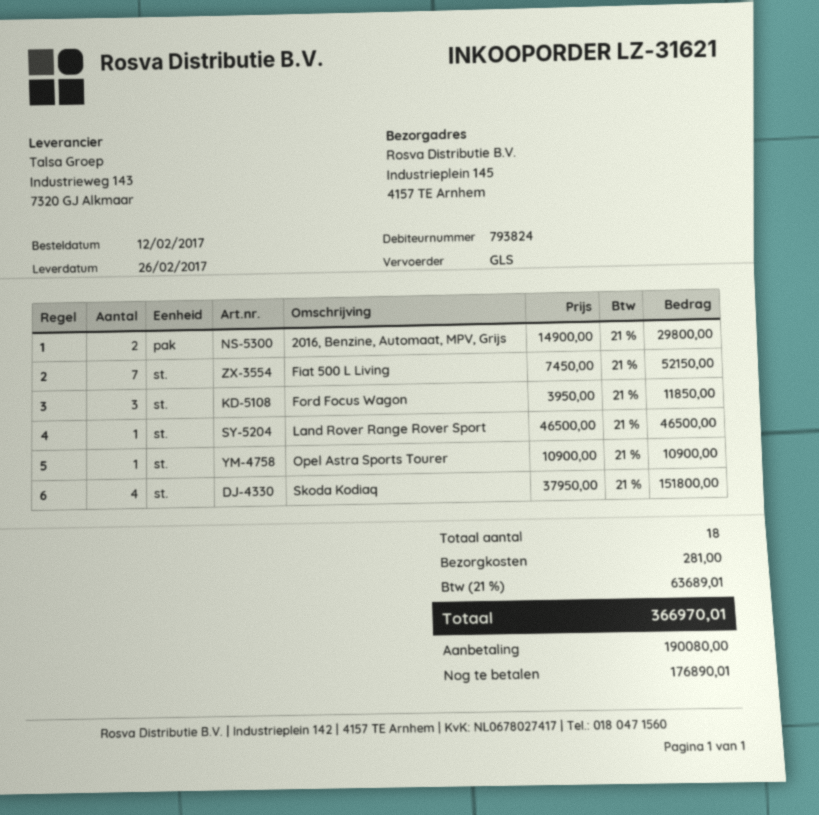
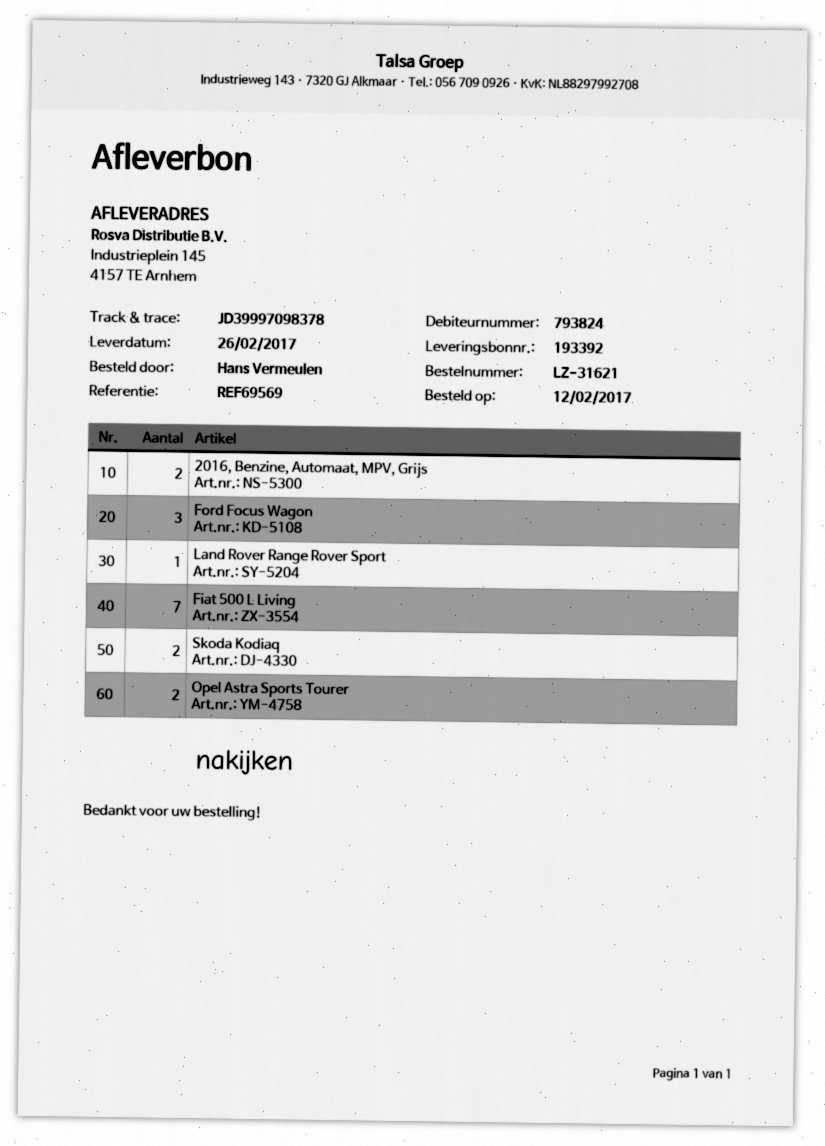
Opel Astra Sports Tourer: 1 -> 2
Skoda Kodiaq: 4 -> 2

